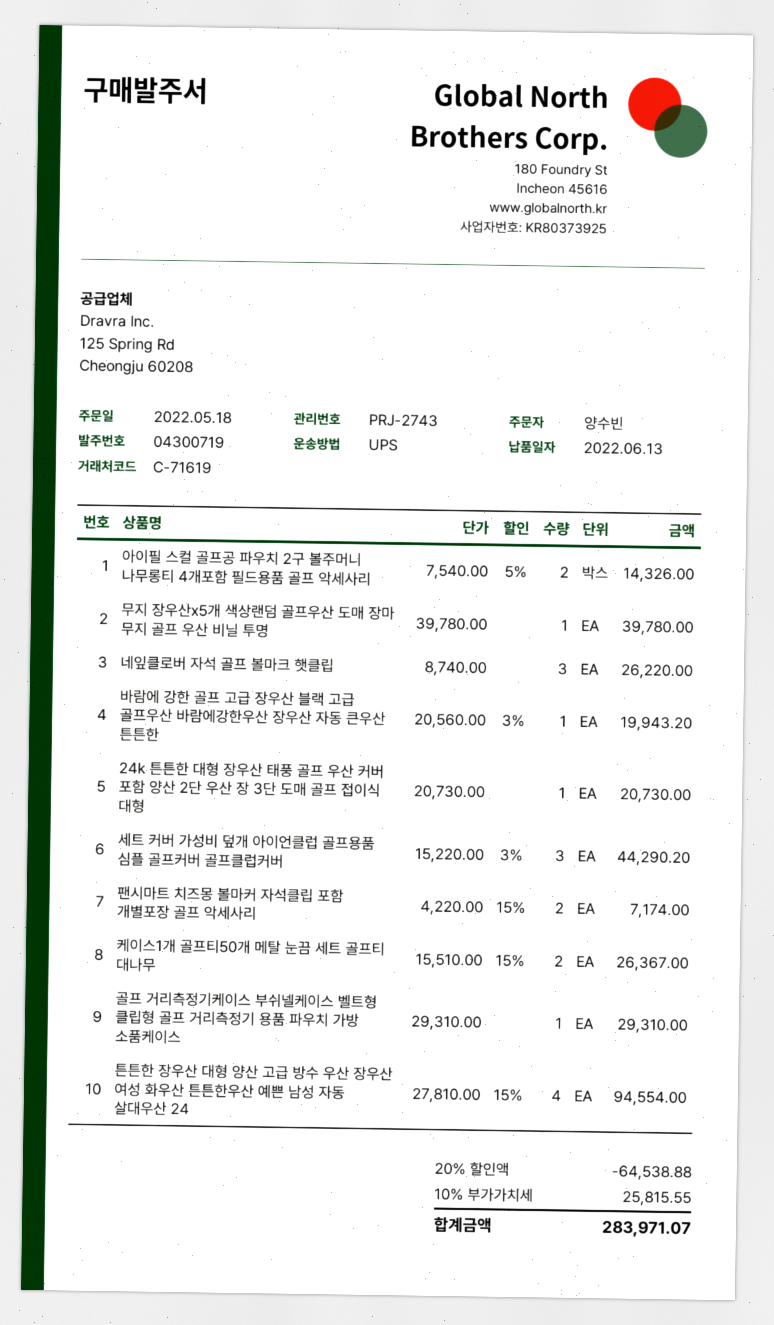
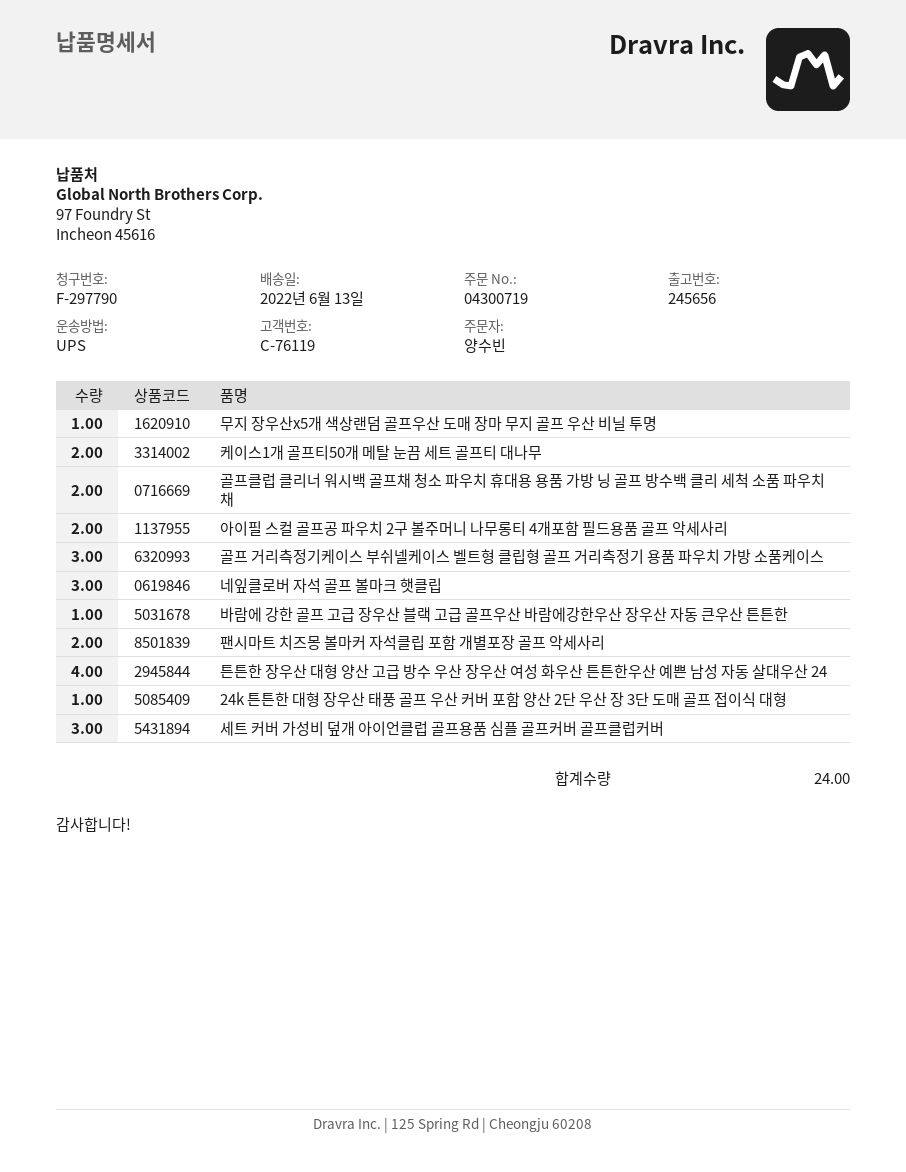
customer number: C-71619 -> C-76119
골프 거리측정기케이스 부쉬넬케이스 벨트형 클립형 골프 거리측정기 용품 파우치 가방 소품케이스: 1 -> 3
골프클럽 클리너 워시백 골프채 청소 파우치 휴대용 용품 가방 닝 골프 방수백 클리 세척 소품 파우치 채: none -> 2

